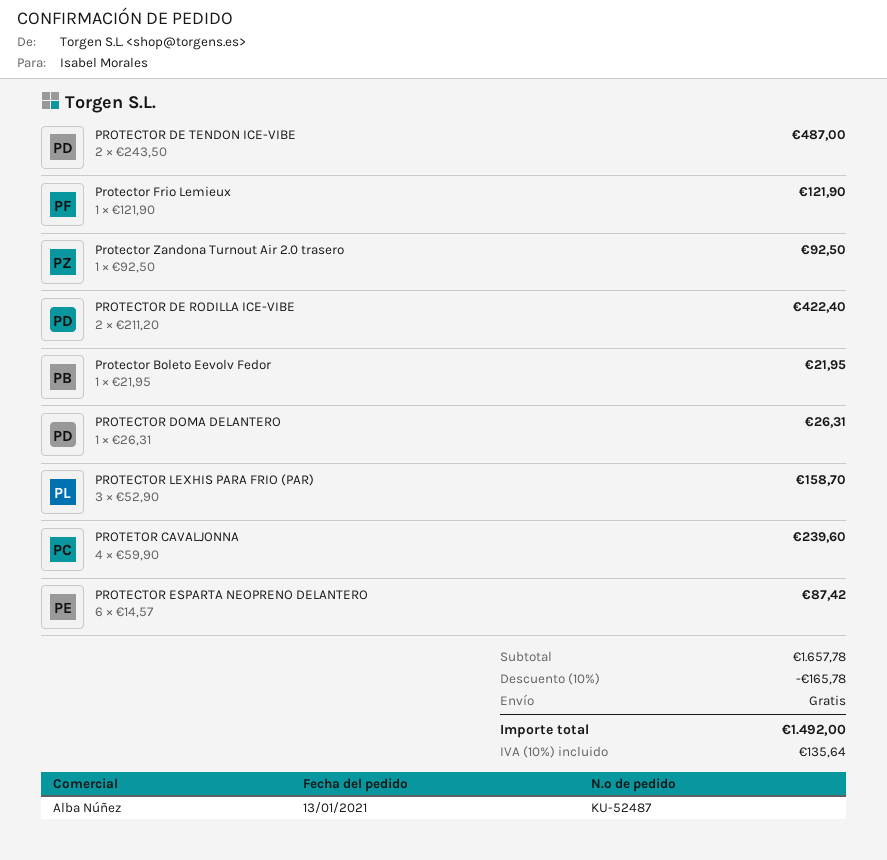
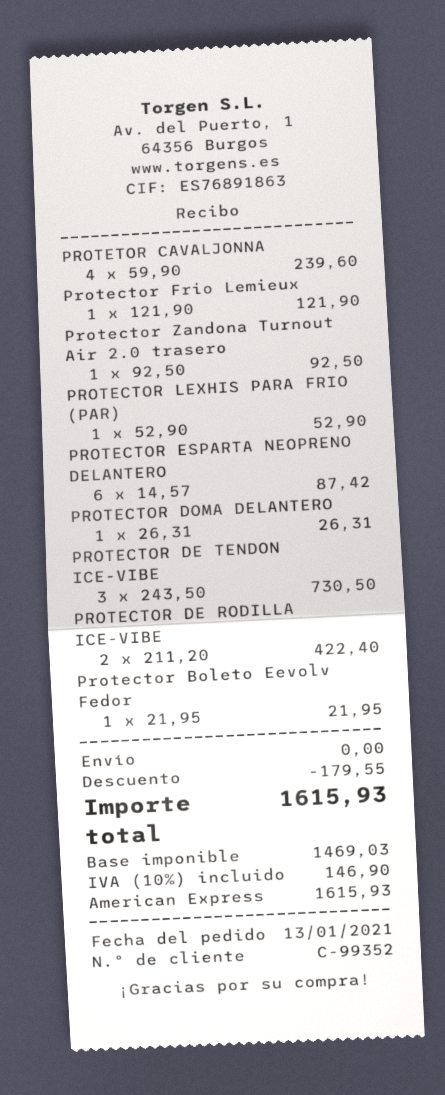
PROTECTOR DE TENDON ICE-VIBE: 2 x 243.50 = 487.00 -> 3 x 243.50 = 730.50
PROTECTOR LEXHIS PARA FRIO (PAR): 3 x 52.90 = 158.70 -> 1 x 52.90 = 52.90
discount: 165.78 -> 179.55
tax: 10% = 135.64 -> 10% = 146.90
total: 1492.00 -> 1615.93

